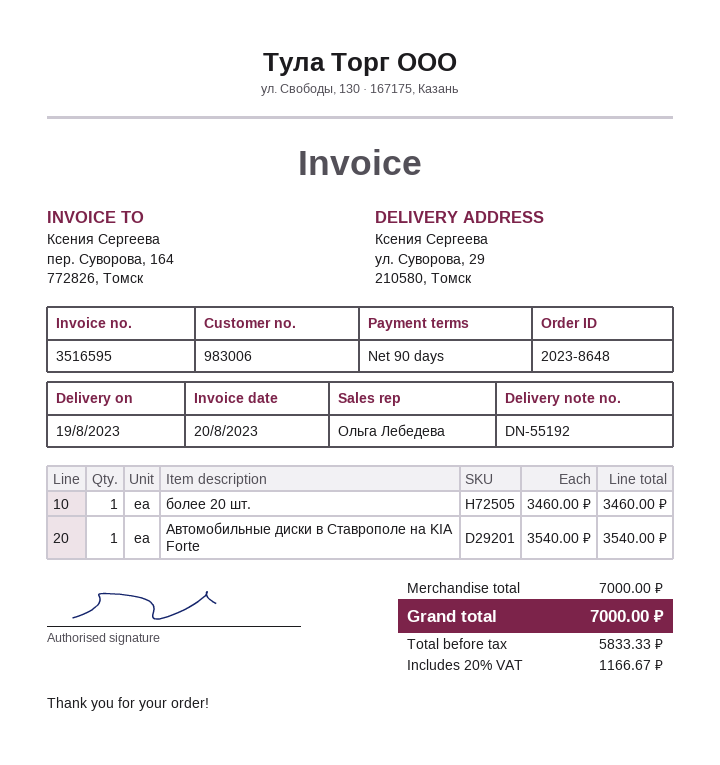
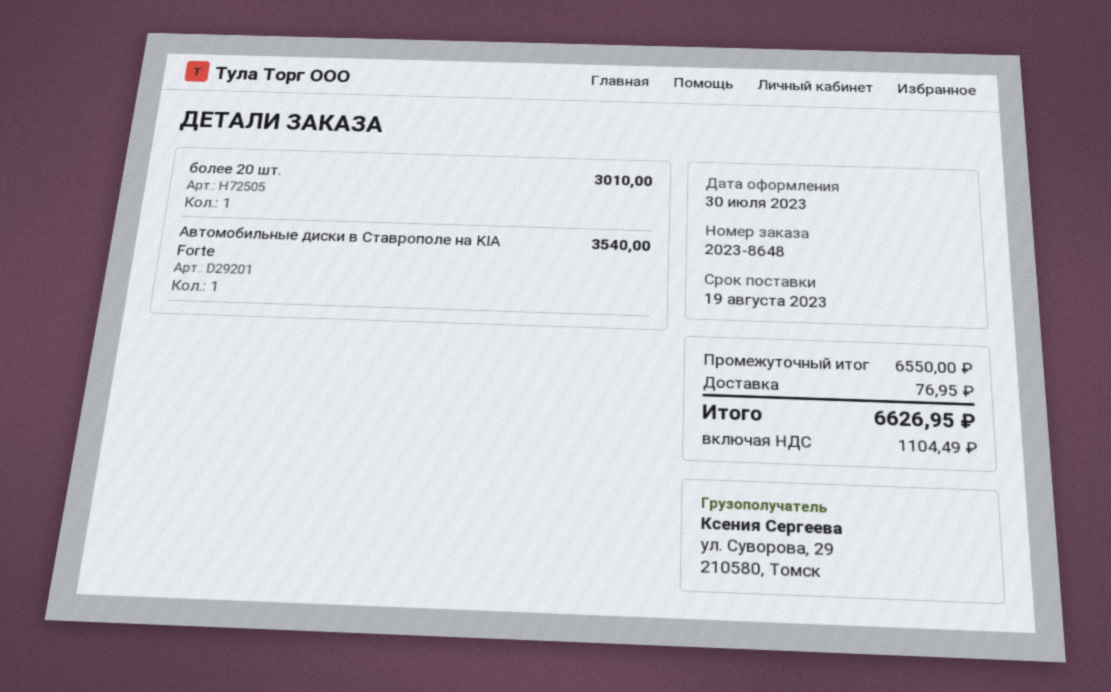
более 20 шт.: 1 for 3460.00 -> 1 for 3010.00
subtotal: 7000.00 -> 6550.00
shipping: none -> 76.95
tax: 1166.67 -> 1104.49
total: 7000.00 -> 6626.95

